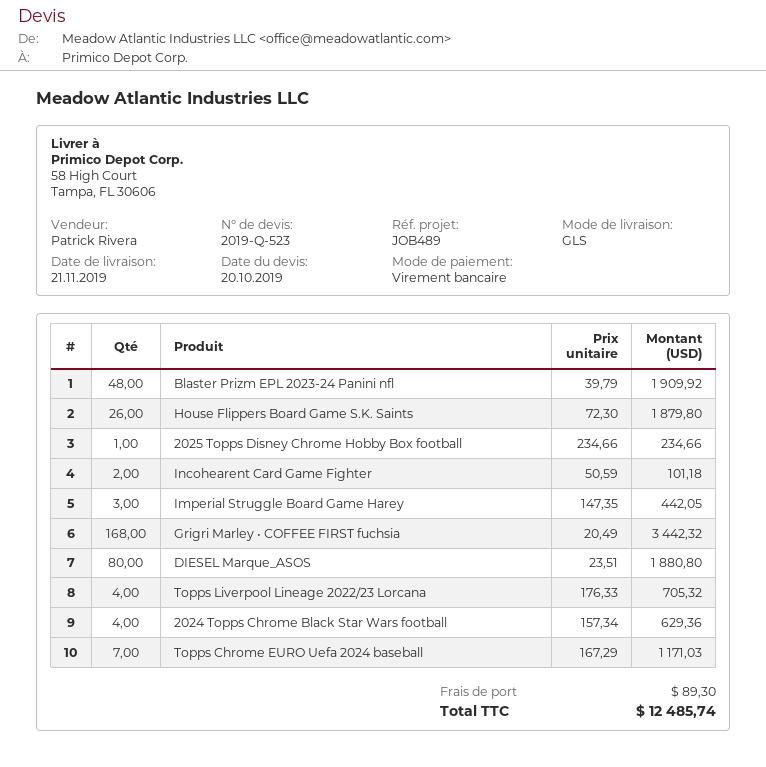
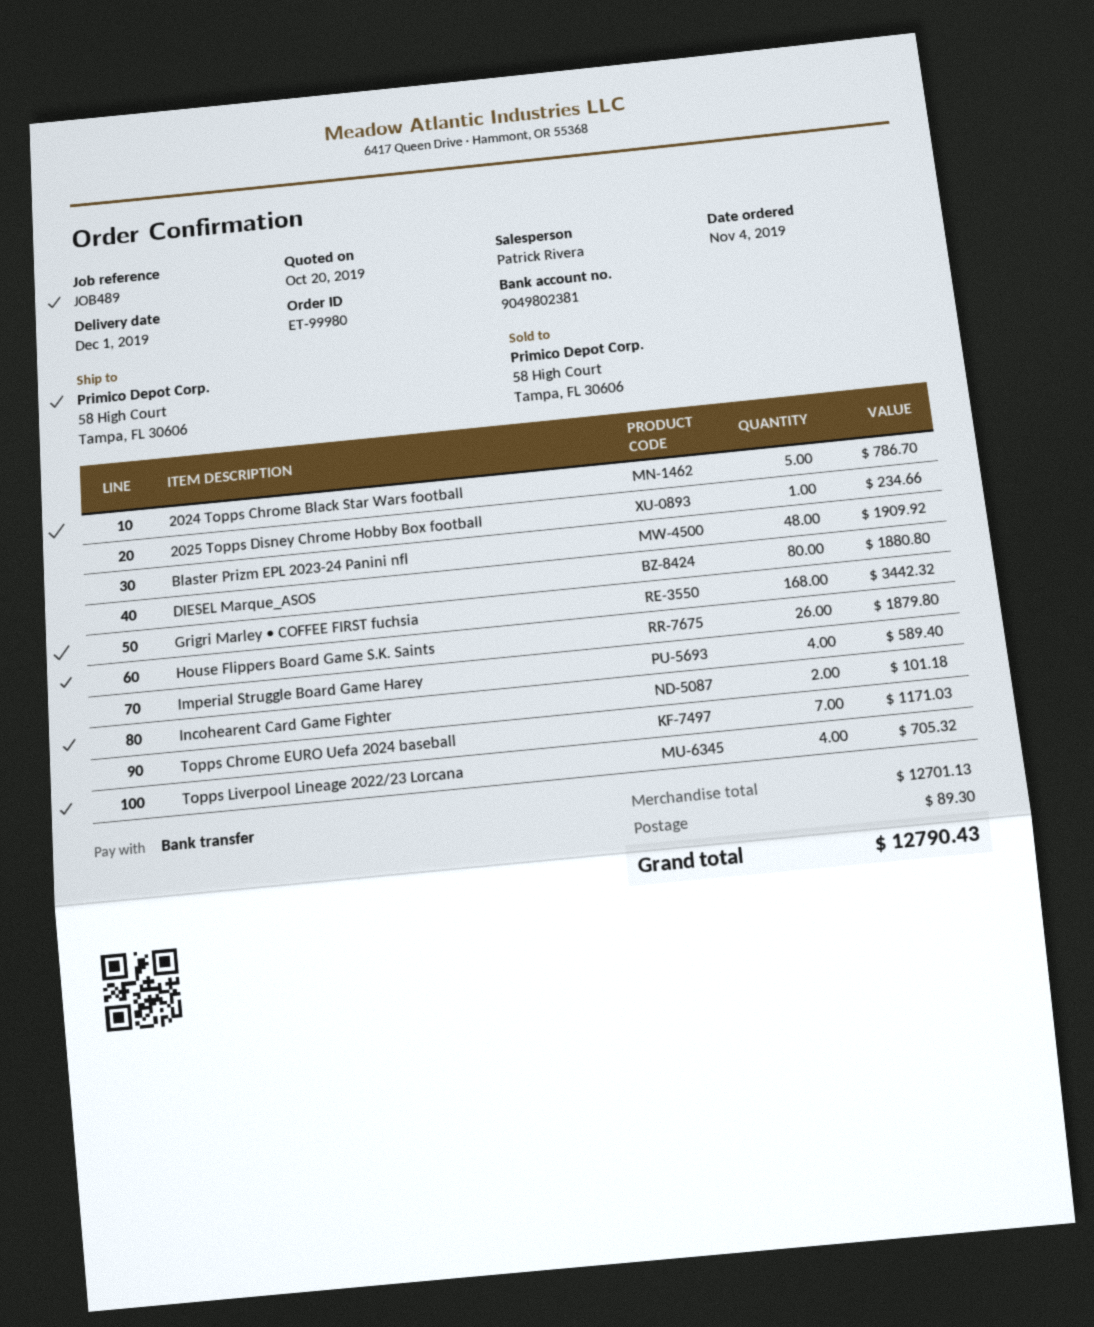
delivery date: 2019-11-21 -> 2019-12-01
Imperial Struggle Board Game Harey: 3 for 442.05 -> 4 for 589.40
2024 Topps Chrome Black Star Wars football: 4 for 629.36 -> 5 for 786.70
total: 12485.74 -> 12790.43

